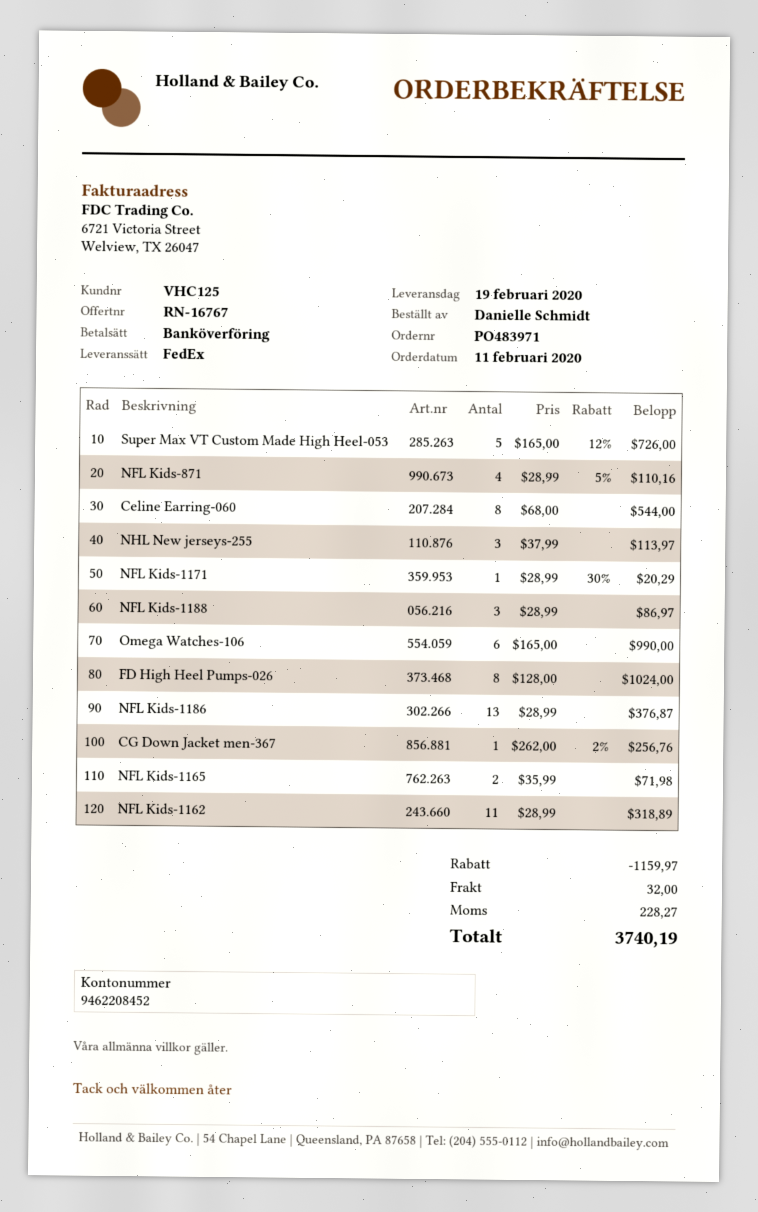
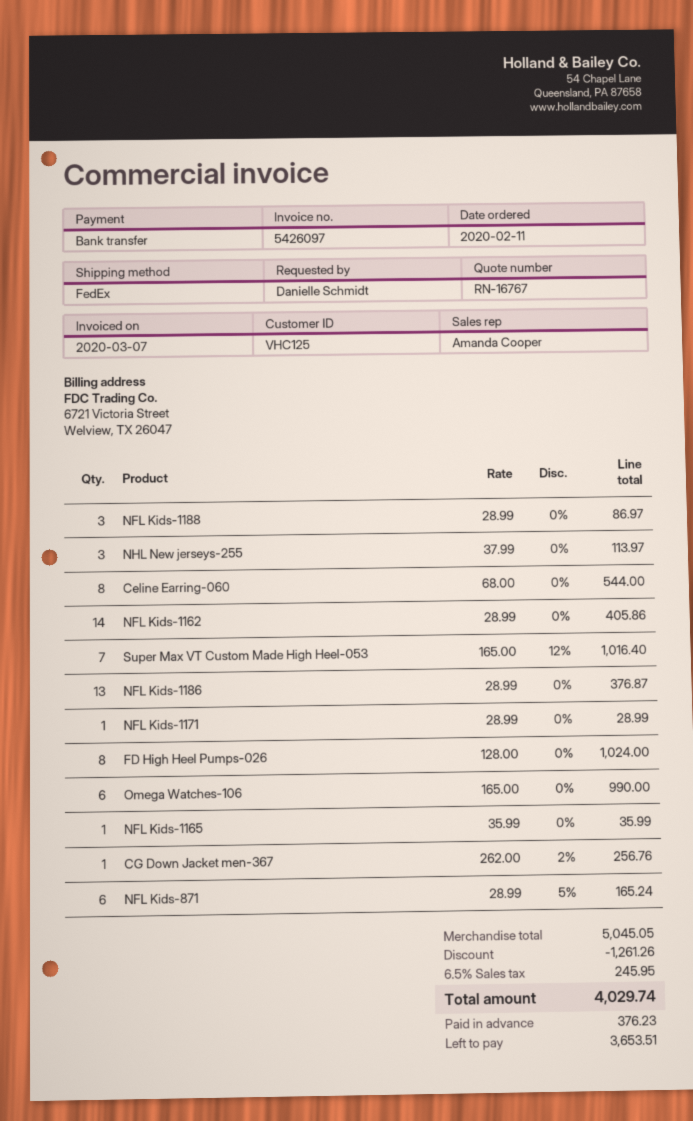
Super Max VT Custom Made High Heel-053: 5 x 165.00 - 12% = 726.00 -> 7 x 165.00 - 12% = 1016.40
NFL Kids-871: 4 x 28.99 - 5% = 110.16 -> 6 x 28.99 - 5% = 165.24
NFL Kids-1171: 1 x 28.99 - 30% = 20.29 -> 1 x 28.99 = 28.99
NFL Kids-1165: 2 x 35.99 = 71.98 -> 1 x 35.99 = 35.99
NFL Kids-1162: 11 x 28.99 = 318.89 -> 14 x 28.99 = 405.86
discount: 1159.97 -> 1261.26
shipping: 32.00 -> none
tax: 228.27 -> 245.95
total: 3740.19 -> 4029.74

